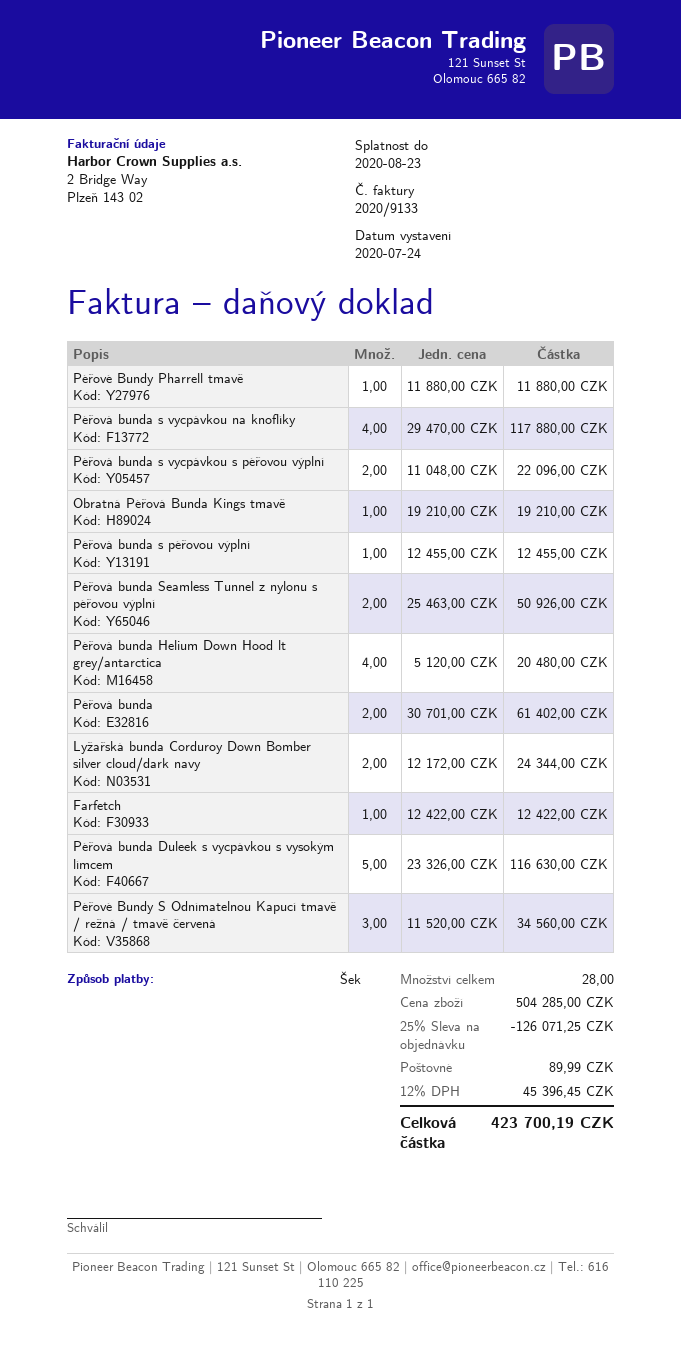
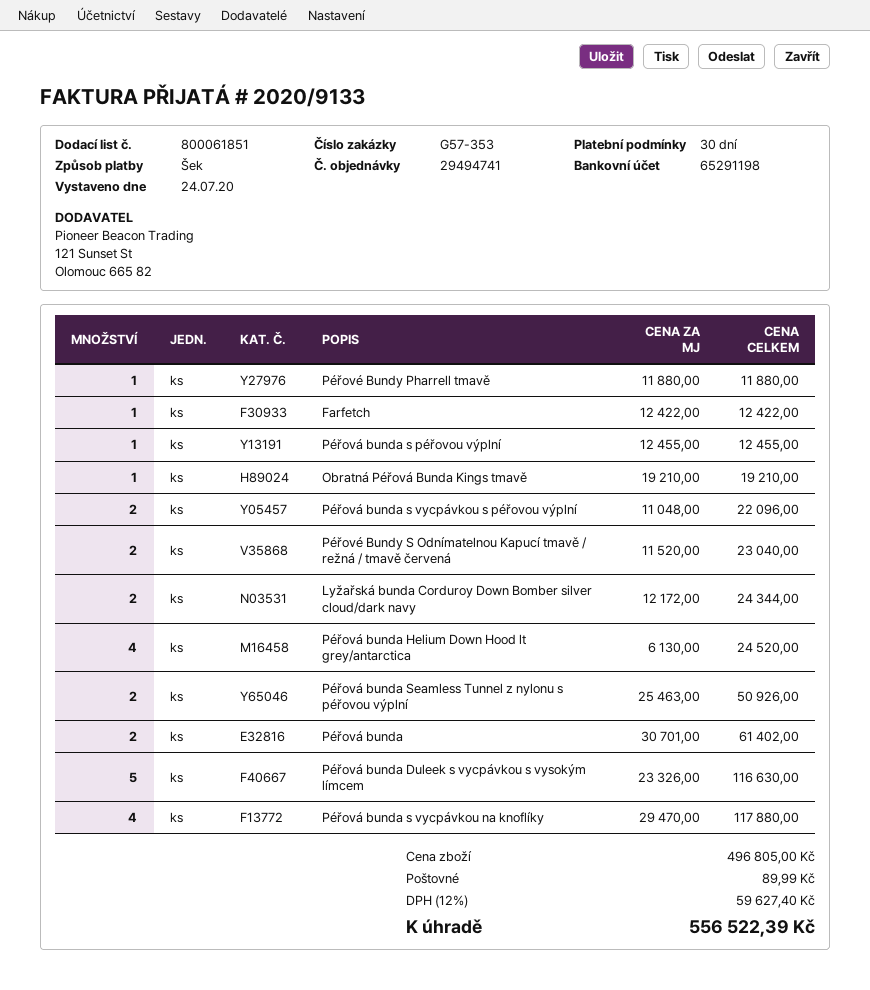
Péřová bunda Helium Down Hood lt grey/antarctica: 4 x 5120.00 = 20480.00 -> 4 x 6130.00 = 24520.00
Péřové Bundy S Odnímatelnou Kapucí tmavě / režná / tmavě červená: 3 x 11520.00 = 34560.00 -> 2 x 11520.00 = 23040.00
subtotal: 504285.00 -> 496805.00
discount: 25% = 126071.25 -> none
tax: 12% = 45396.45 -> 12% = 59627.40
total: 423700.19 -> 556522.39

